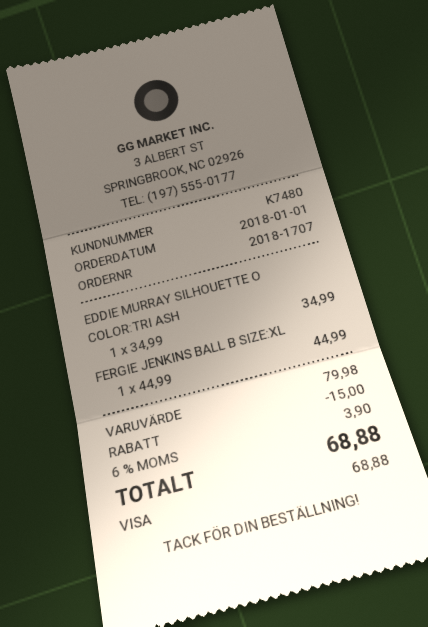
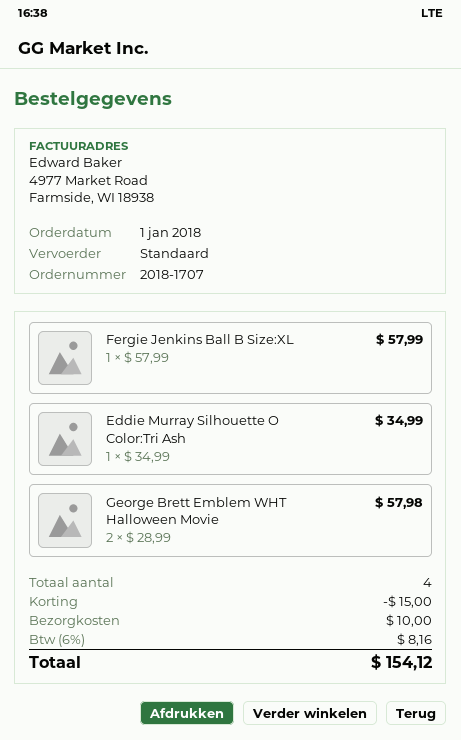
FERGIE JENKINS BALL B SIZE:XL: 1 x 44.99 = 44.99 -> 1 x 57.99 = 57.99
George Brett Emblem WHT Halloween Movie: none -> 2 x 28.99 = 57.98
shipping: none -> 10.00
tax: 6% = 3.90 -> 6% = 8.16
total: 68.88 -> 154.12

